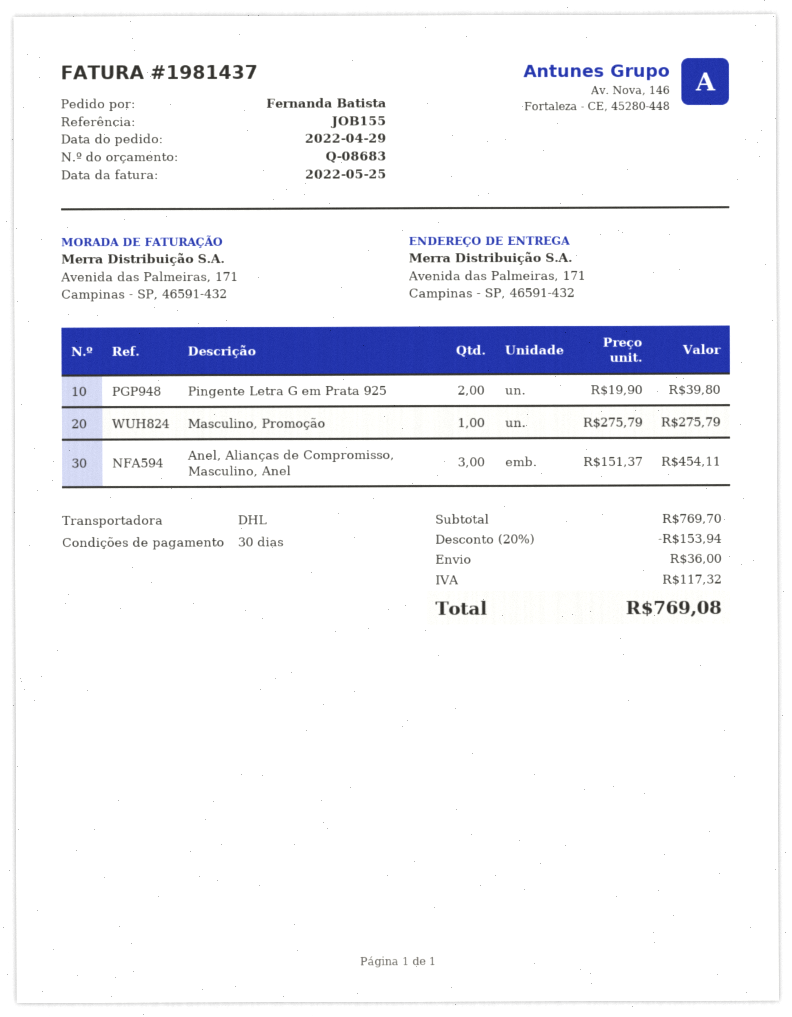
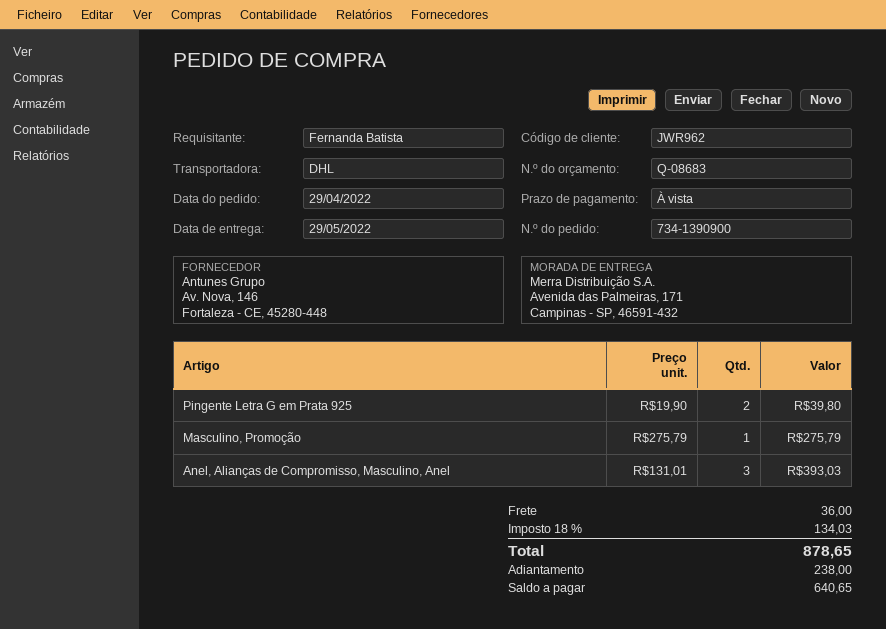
payment terms: 30 days -> on receipt
Anel, Alianças de Compromisso, Masculino, Anel: 3 x 151.37 = 454.11 -> 3 x 131.01 = 393.03
discount: 20% = 153.94 -> none
tax: 117.32 -> 134.03
total: 769.08 -> 878.65

